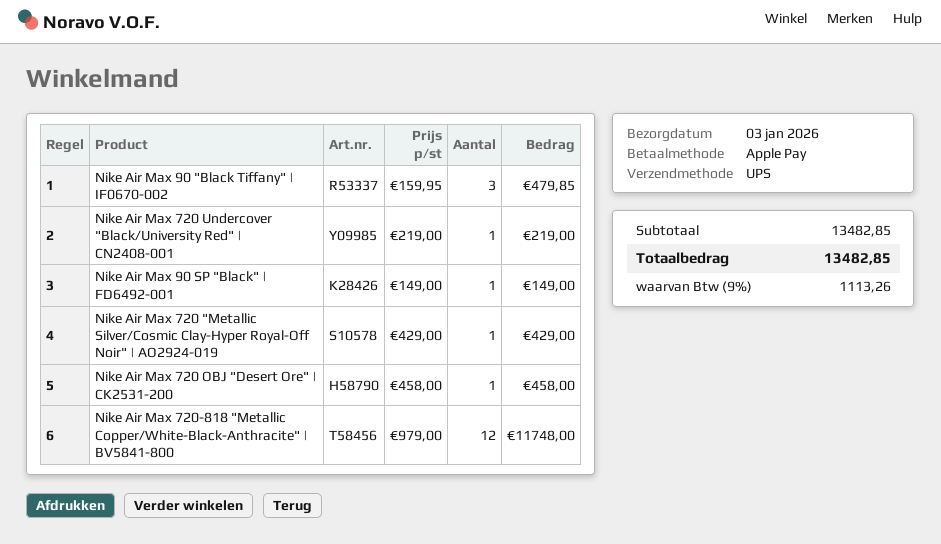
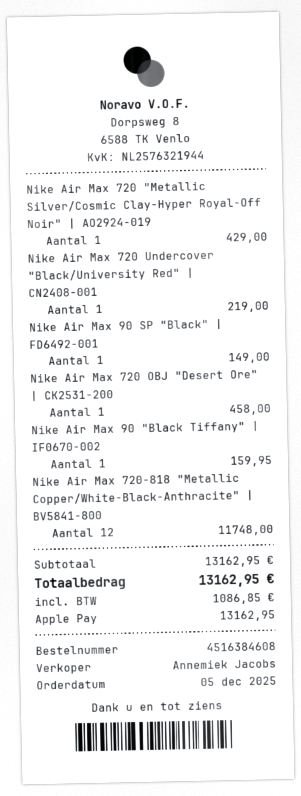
Nike Air Max 90 "Black Tiffany" | IF0670-002: 3 for 479.85 -> 1 for 159.95
subtotal: 13482.85 -> 13162.95
tax: 1113.26 -> 1086.85
total: 13482.85 -> 13162.95

